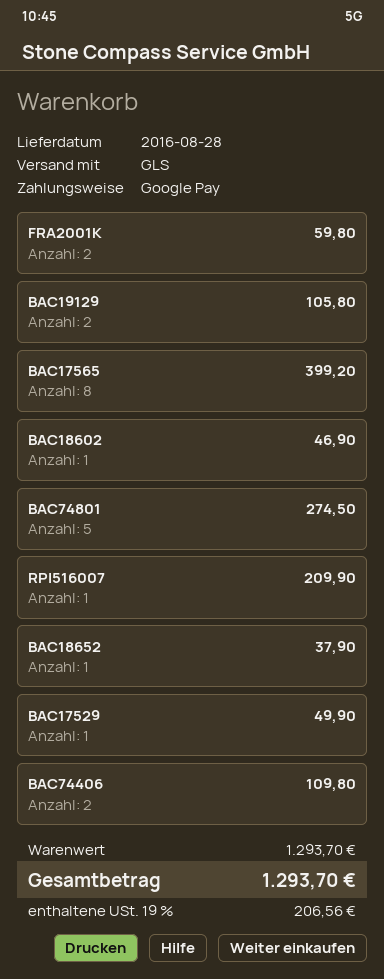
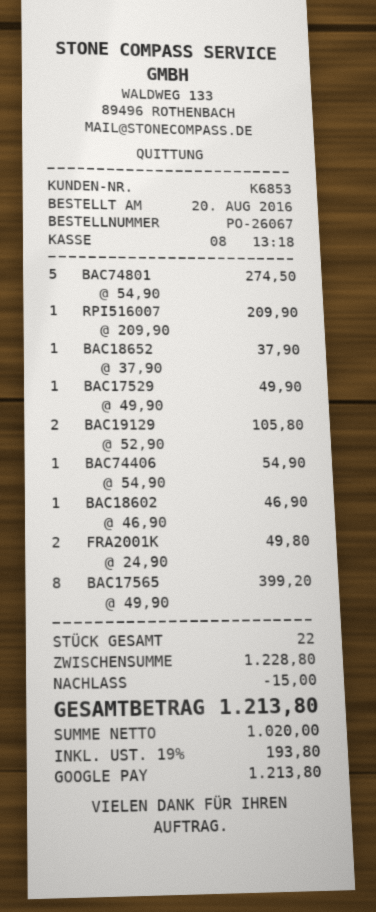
FRA2001K: 2 for 59.80 -> 2 for 49.80
BAC74406: 2 for 109.80 -> 1 for 54.90
subtotal: 1293.70 -> 1228.80
discount: none -> 15.00
tax: 19% = 206.56 -> 19% = 193.80
total: 1293.70 -> 1213.80

